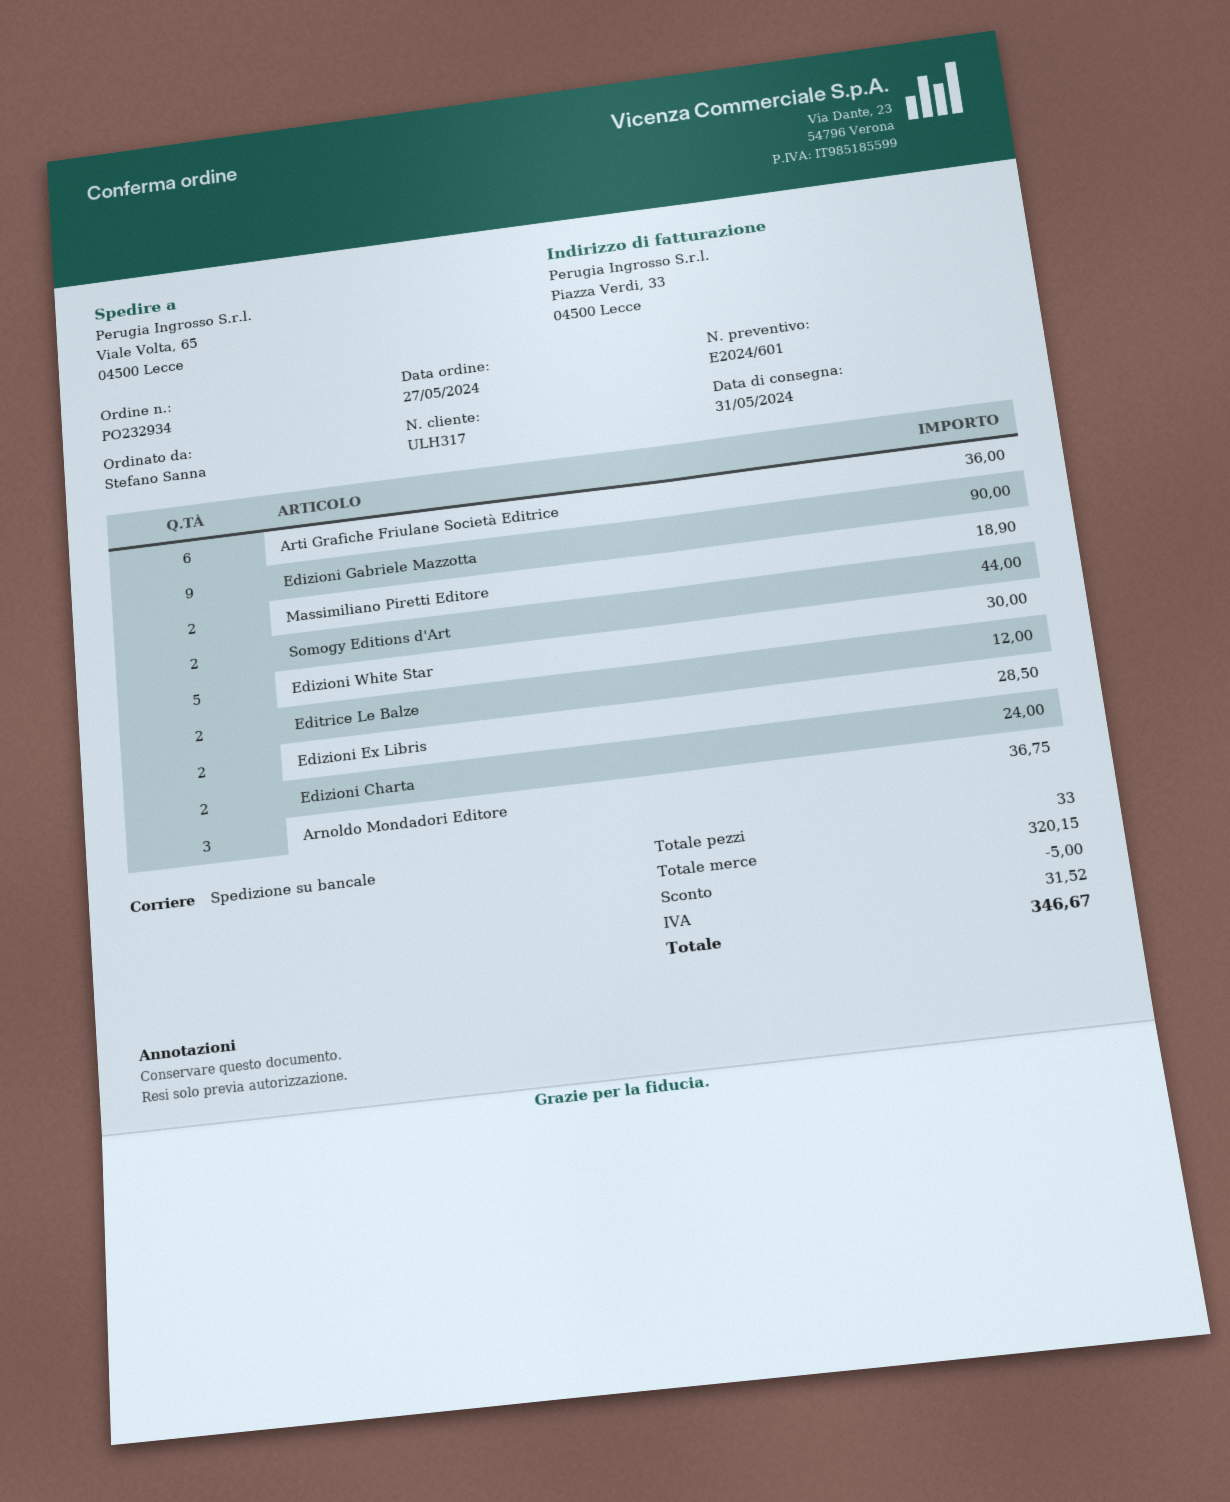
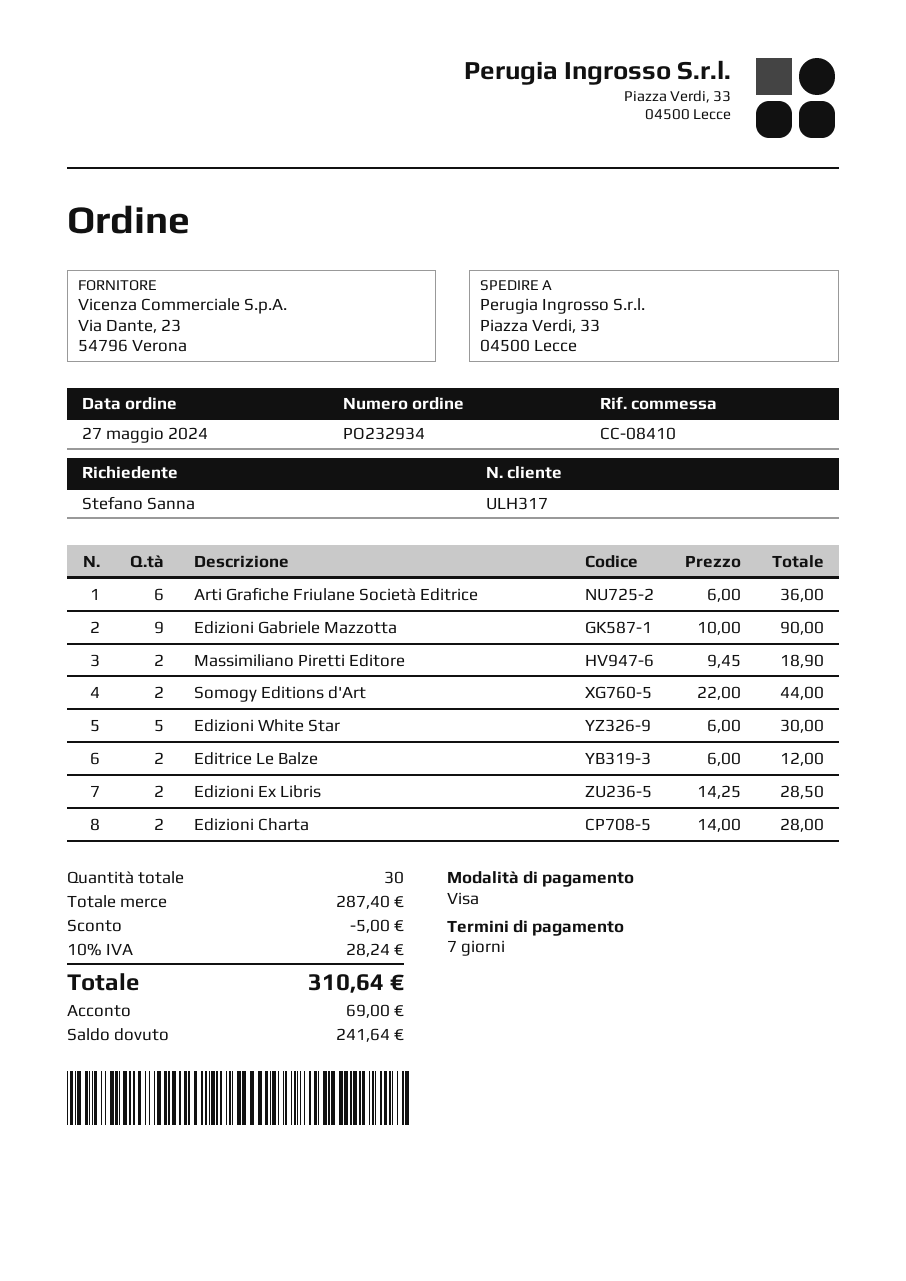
ship to: Viale Volta, 65, 04500 Lecce -> Piazza Verdi, 33, 04500 Lecce
Edizioni Charta: 2 for 24.00 -> 2 for 28.00
Arnoldo Mondadori Editore: 3 for 36.75 -> none
total quantity: 33 -> 30
subtotal: 320.15 -> 287.40
tax: 31.52 -> 28.24
total: 346.67 -> 310.64

